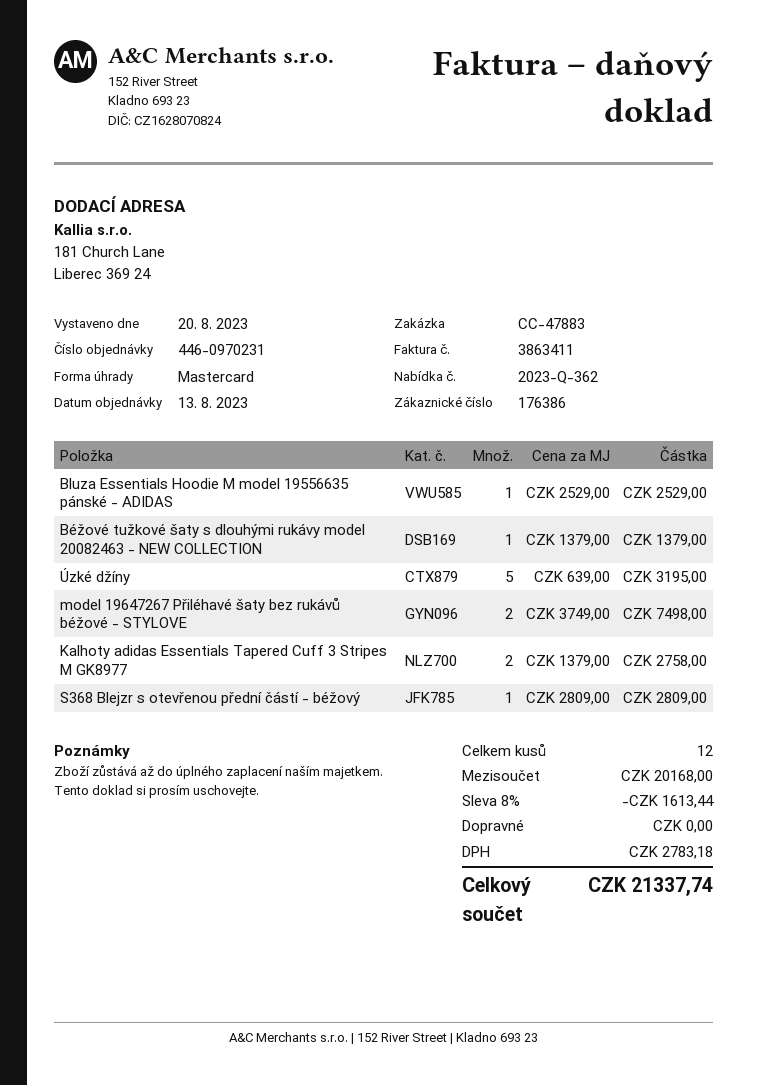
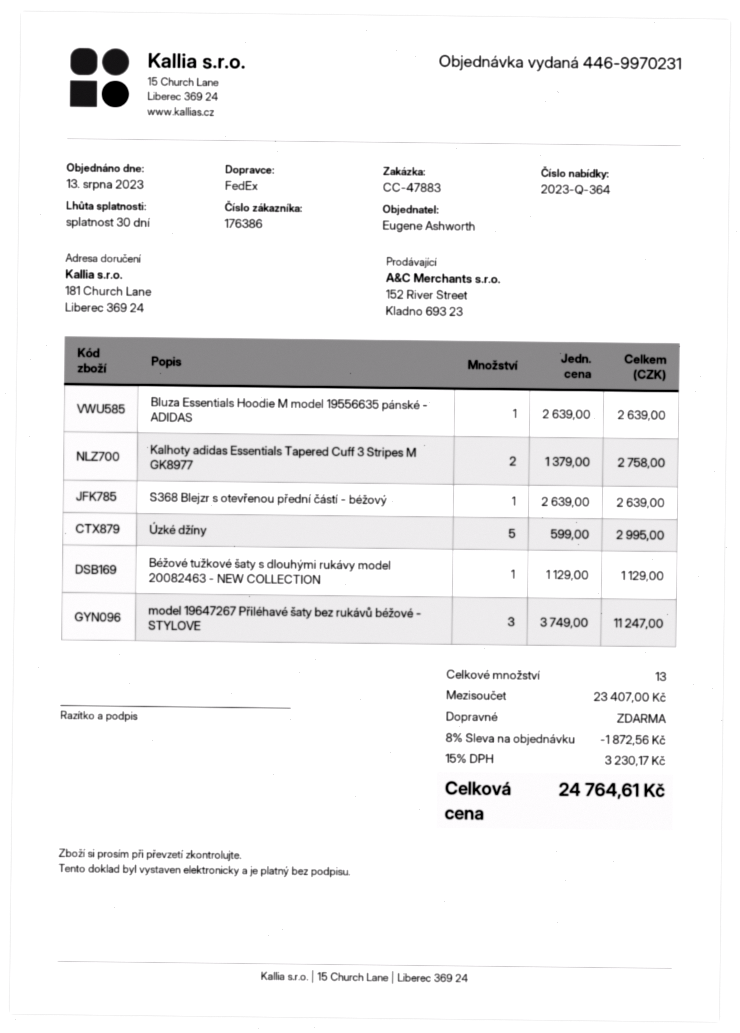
quote number: 2023-Q-362 -> 2023-Q-364
order number: 446-0970231 -> 446-9970231
Bluza Essentials Hoodie M model 19556635 pánské - ADIDAS: 1 x 2529.00 = 2529.00 -> 1 x 2639.00 = 2639.00
Béžové tužkové šaty s dlouhými rukávy model 20082463 - NEW COLLECTION: 1 x 1379.00 = 1379.00 -> 1 x 1129.00 = 1129.00
Úzké džíny: 5 x 639.00 = 3195.00 -> 5 x 599.00 = 2995.00
model 19647267 Přiléhavé šaty bez rukávů béžové - STYLOVE: 2 x 3749.00 = 7498.00 -> 3 x 3749.00 = 11247.00
S368 Blejzr s otevřenou přední částí - béžový: 1 x 2809.00 = 2809.00 -> 1 x 2639.00 = 2639.00
total quantity: 12 -> 13
subtotal: 20168.00 -> 23407.00
discount: 8% = 1613.44 -> 8% = 1872.56
tax: 2783.18 -> 3230.17
total: 21337.74 -> 24764.61

